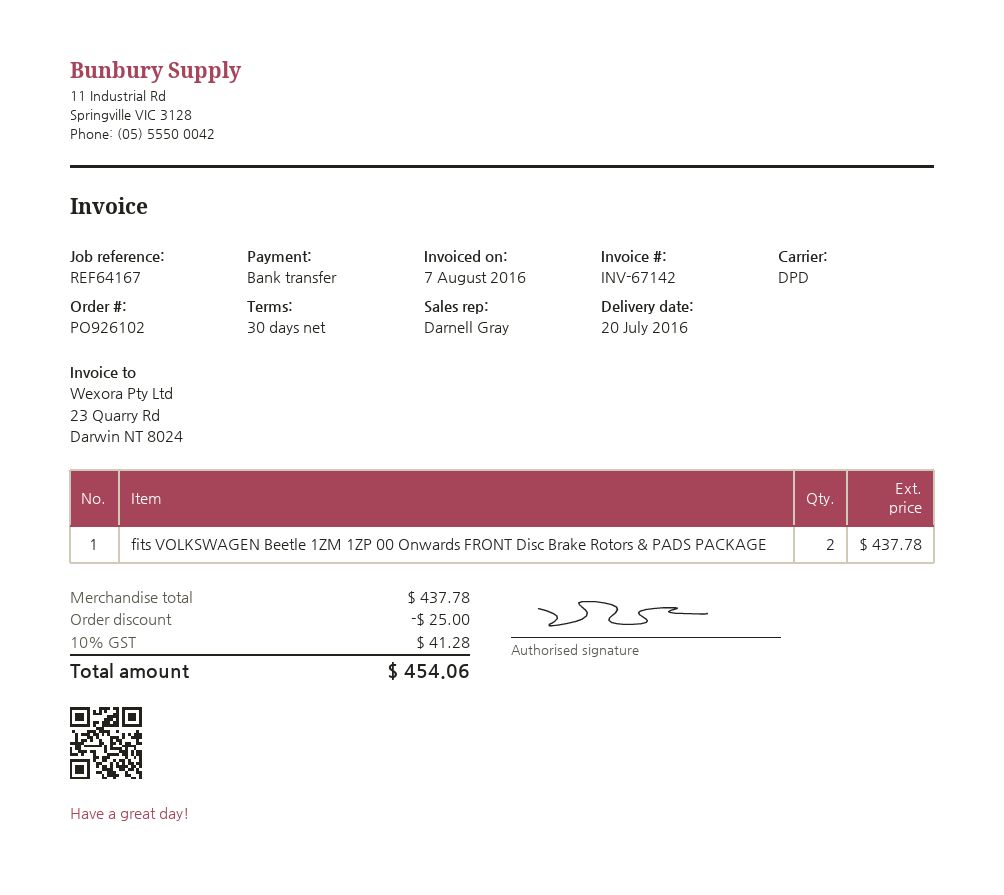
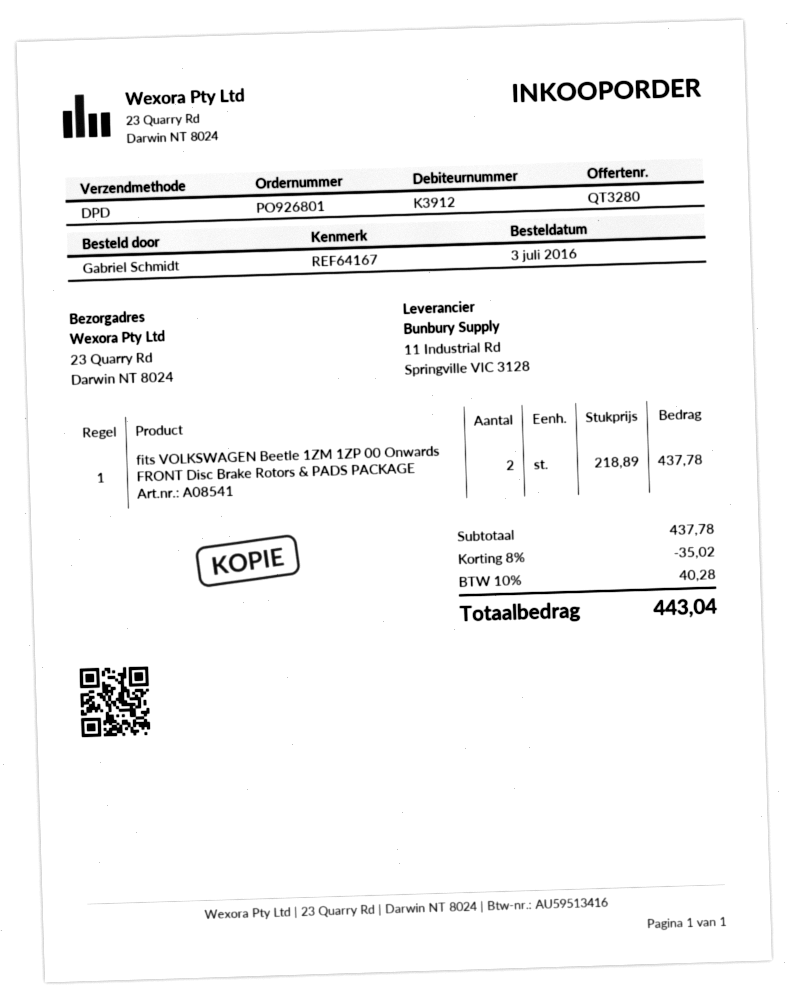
order number: PO926102 -> PO926801
discount: 25.00 -> 35.02
tax: 10% = 41.28 -> 10% = 40.28
total: 454.06 -> 443.04

